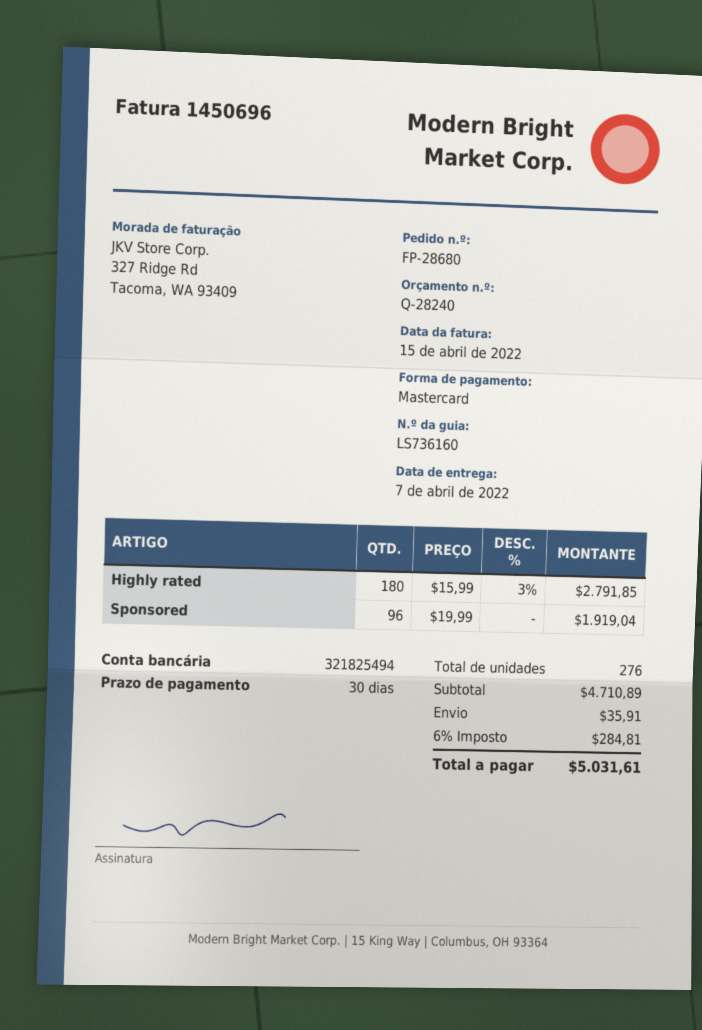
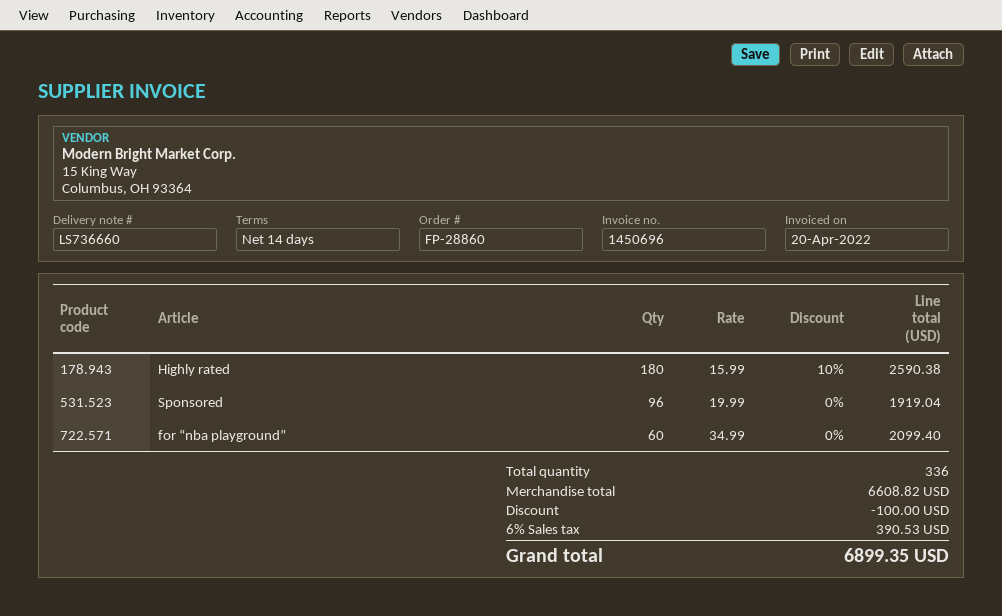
order number: FP-28680 -> FP-28860
delivery note number: LS736160 -> LS736660
invoice date: 2022-04-15 -> 2022-04-20
payment terms: 30 days -> 14 days
Highly rated: 180 x 15.99 - 3% = 2791.85 -> 180 x 15.99 - 10% = 2590.38
for “nba playground”: none -> 60 x 34.99 = 2099.40
total quantity: 276 -> 336
subtotal: 4710.89 -> 6608.82
discount: none -> 100.00
shipping: 35.91 -> none
tax: 6% = 284.81 -> 6% = 390.53
total: 5031.61 -> 6899.35

